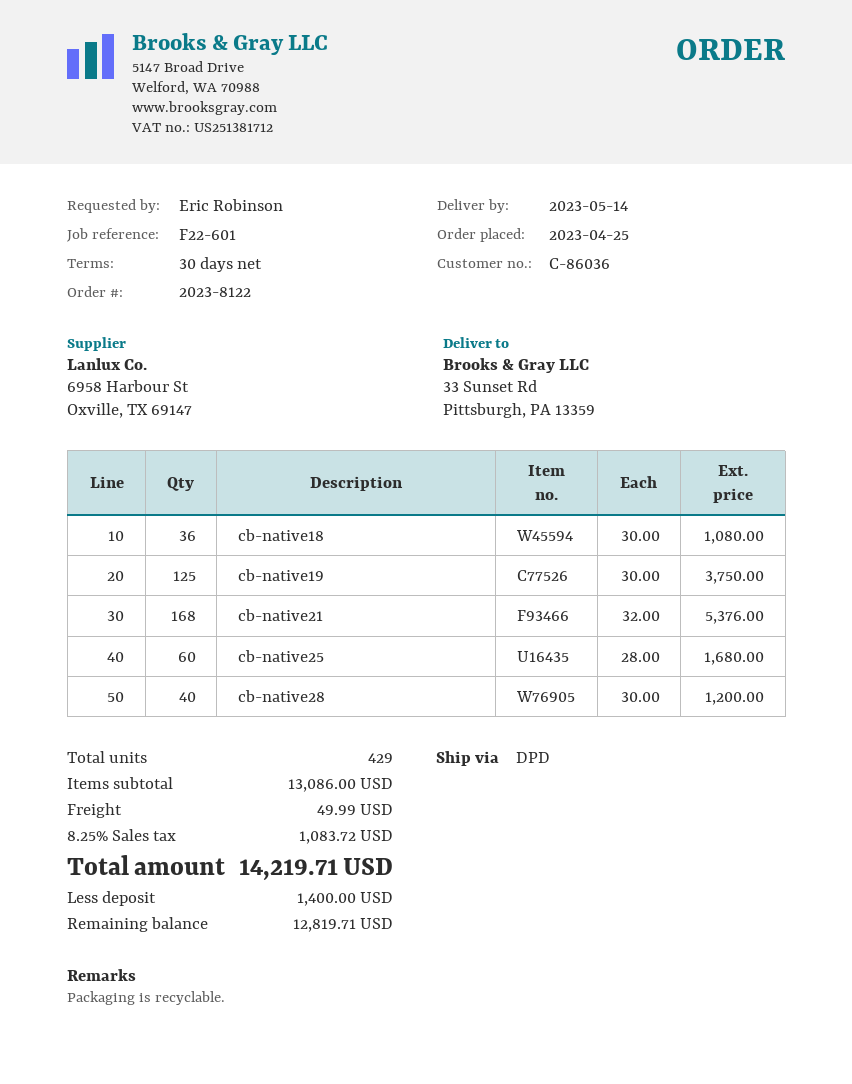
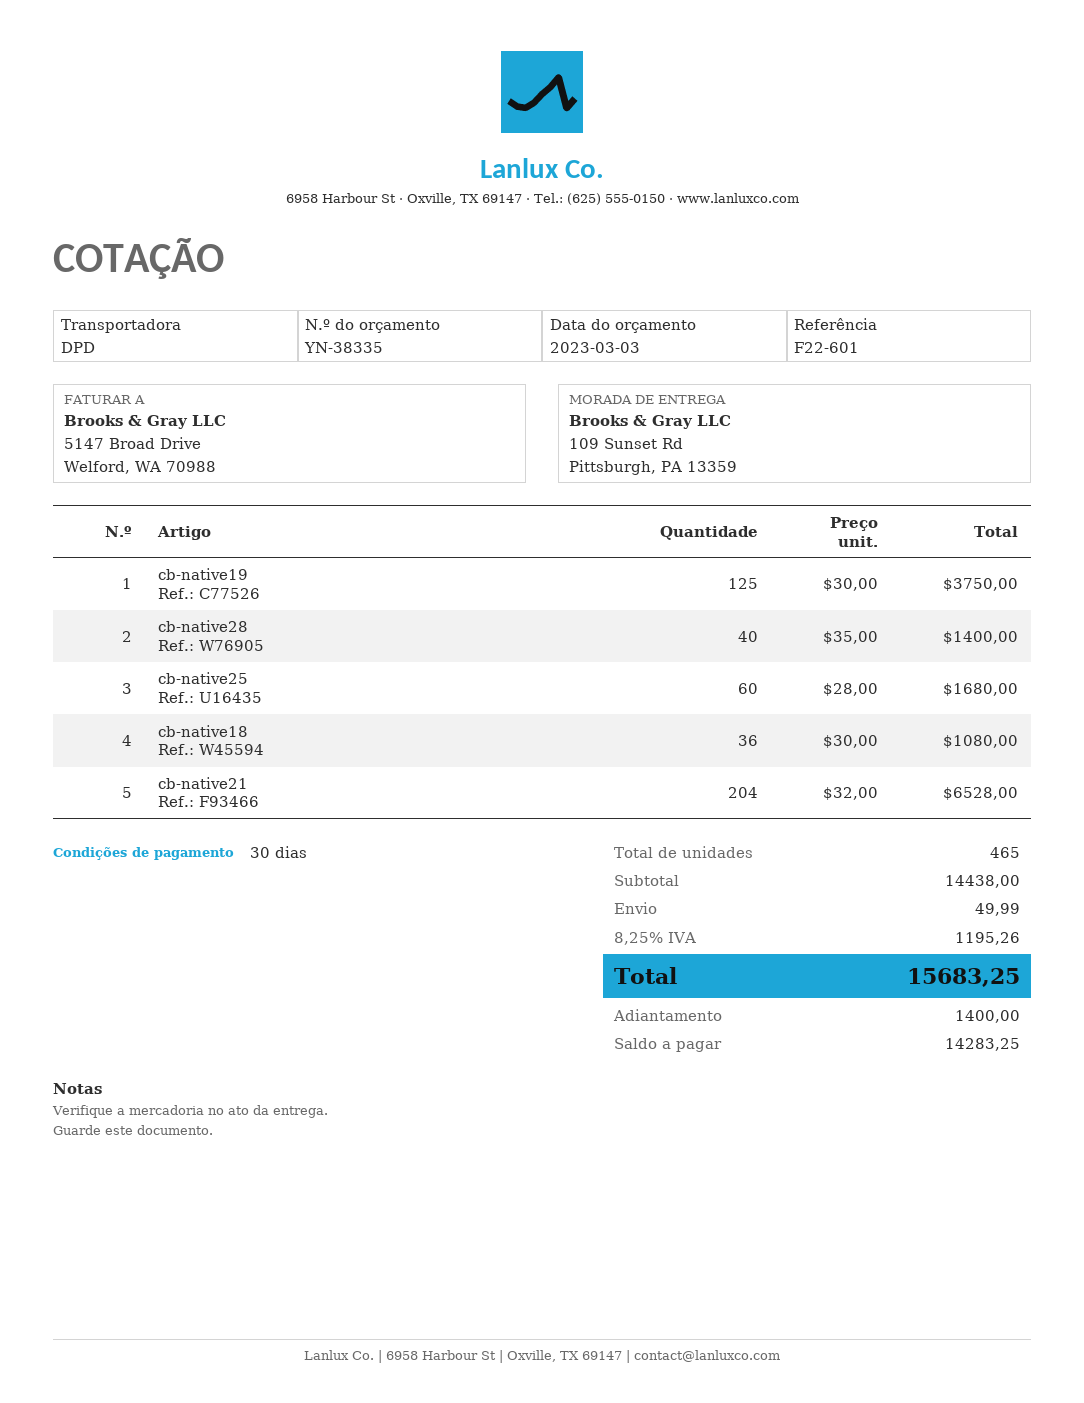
ship to: 33 Sunset Rd, Pittsburgh, PA 13359 -> 109 Sunset Rd, Pittsburgh, PA 13359
cb-native21: 168 x 32.00 = 5376.00 -> 204 x 32.00 = 6528.00
cb-native28: 40 x 30.00 = 1200.00 -> 40 x 35.00 = 1400.00
total quantity: 429 -> 465
subtotal: 13086.00 -> 14438.00
tax: 8.25% = 1083.72 -> 8.25% = 1195.26
total: 14219.71 -> 15683.25
balance: 12819.71 -> 14283.25

